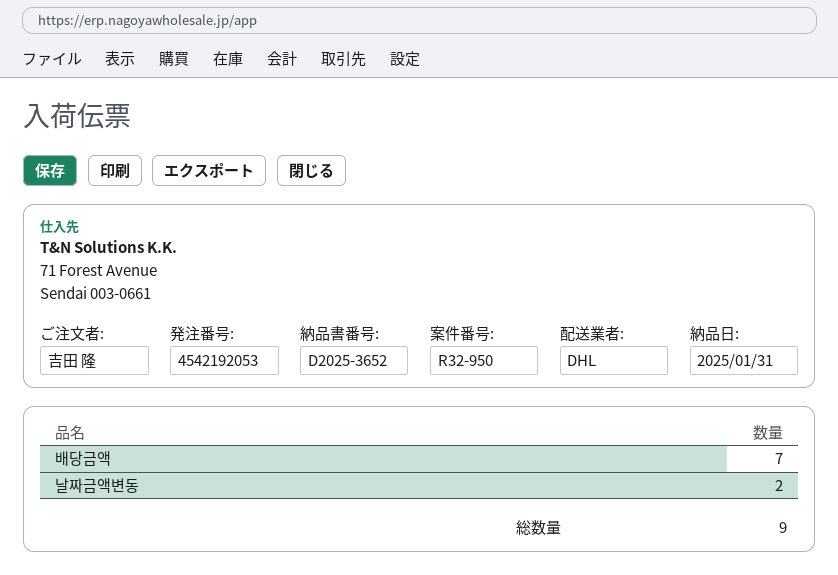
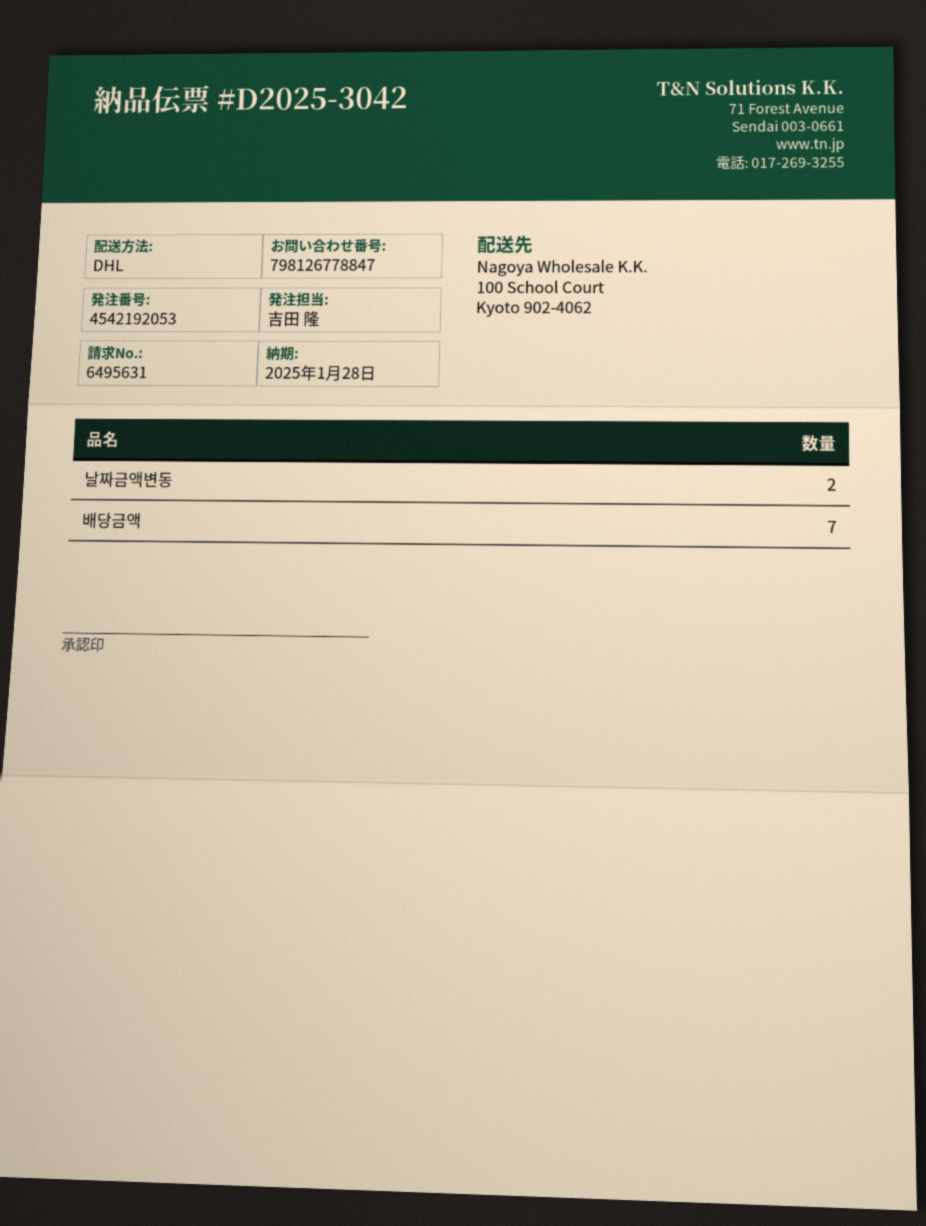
delivery note number: D2025-3652 -> D2025-3042
delivery date: 2025-01-31 -> 2025-01-28

